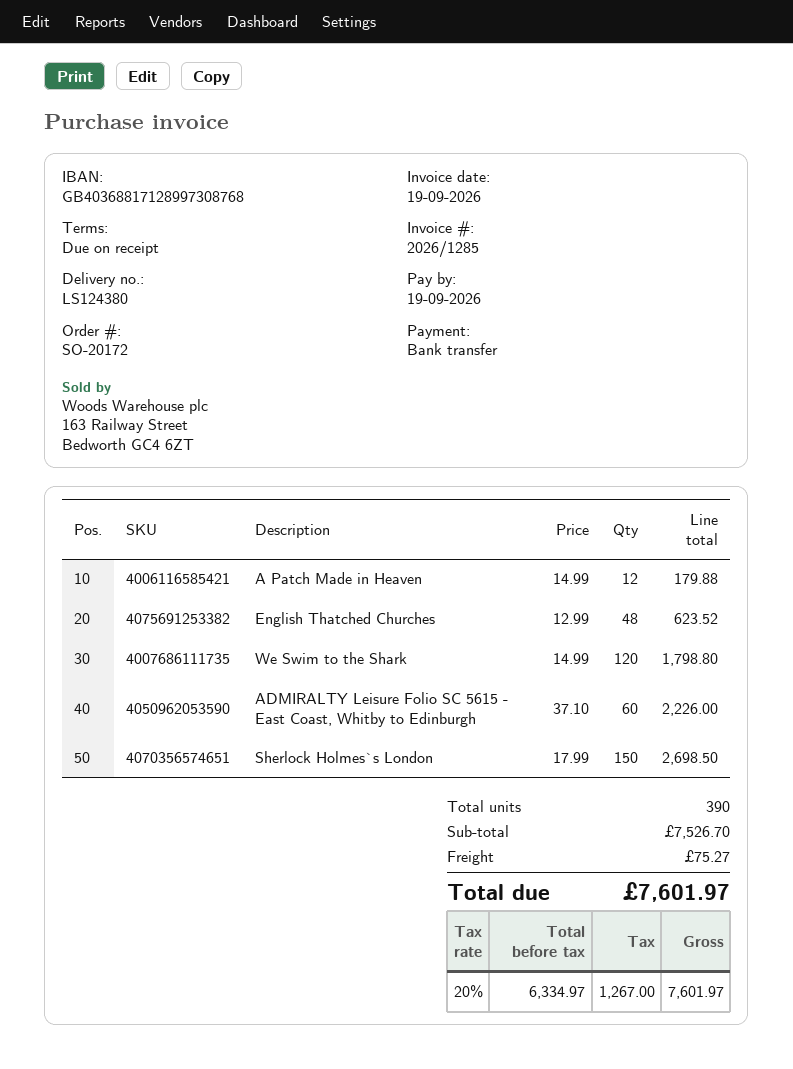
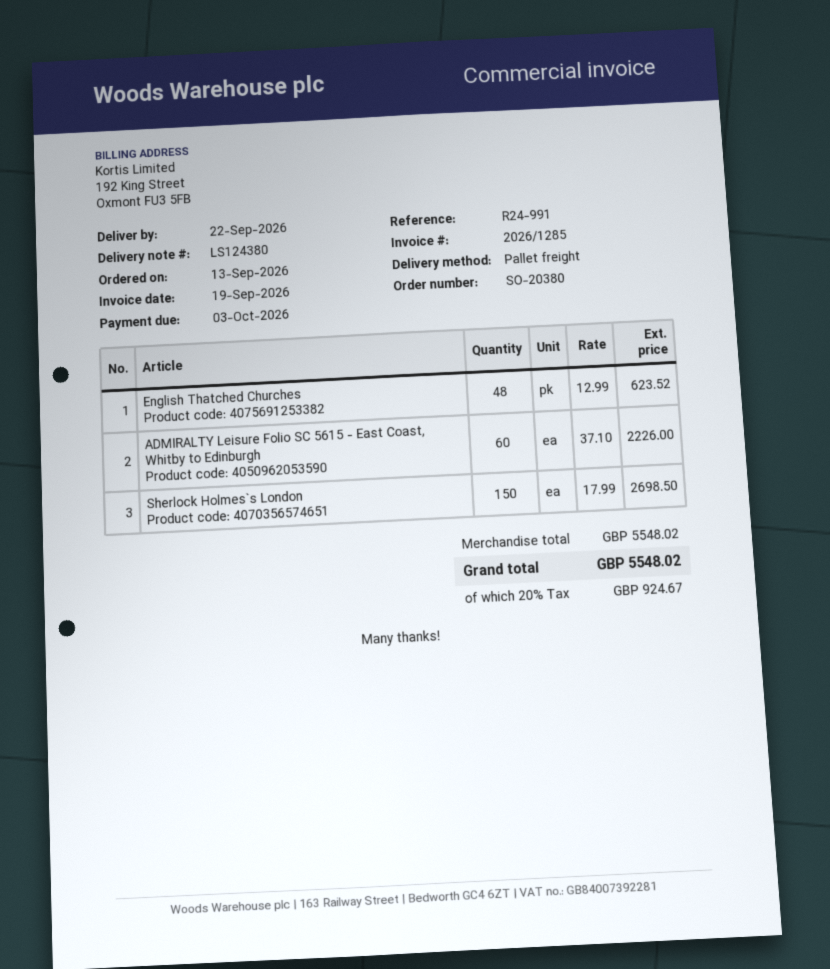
order number: SO-20172 -> SO-20380
due date: 2026-09-19 -> 2026-10-03
A Patch Made in Heaven: 12 x 14.99 = 179.88 -> none
We Swim to the Shark: 120 x 14.99 = 1798.80 -> none
subtotal: 7526.70 -> 5548.02
shipping: 75.27 -> none
tax: 20% = 1267.00 -> 20% = 924.67
total: 7601.97 -> 5548.02

